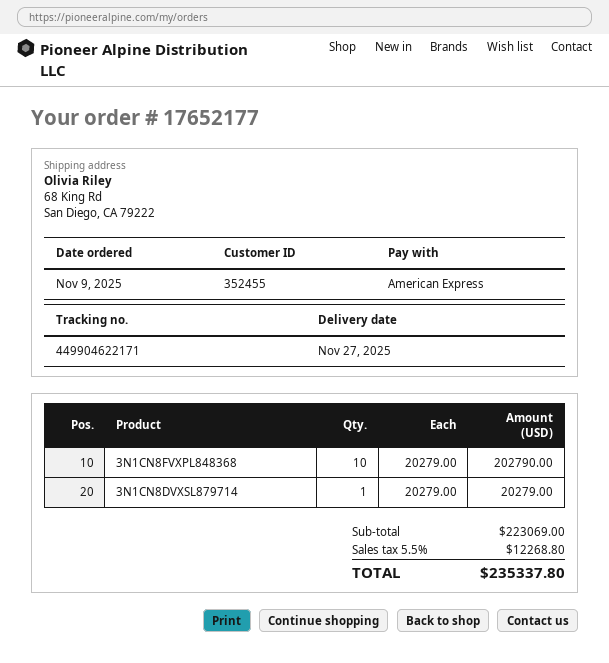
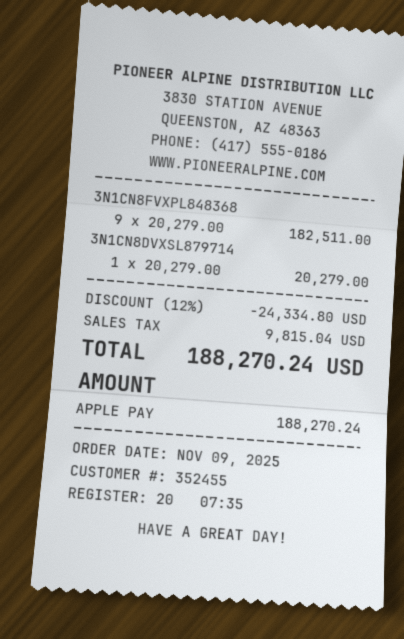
payment method: American Express -> Apple Pay
3N1CN8FVXPL848368: 10 x 20279.00 = 202790.00 -> 9 x 20279.00 = 182511.00
discount: none -> 12% = 24334.80
tax: 12268.80 -> 9815.04
total: 235337.80 -> 188270.24

